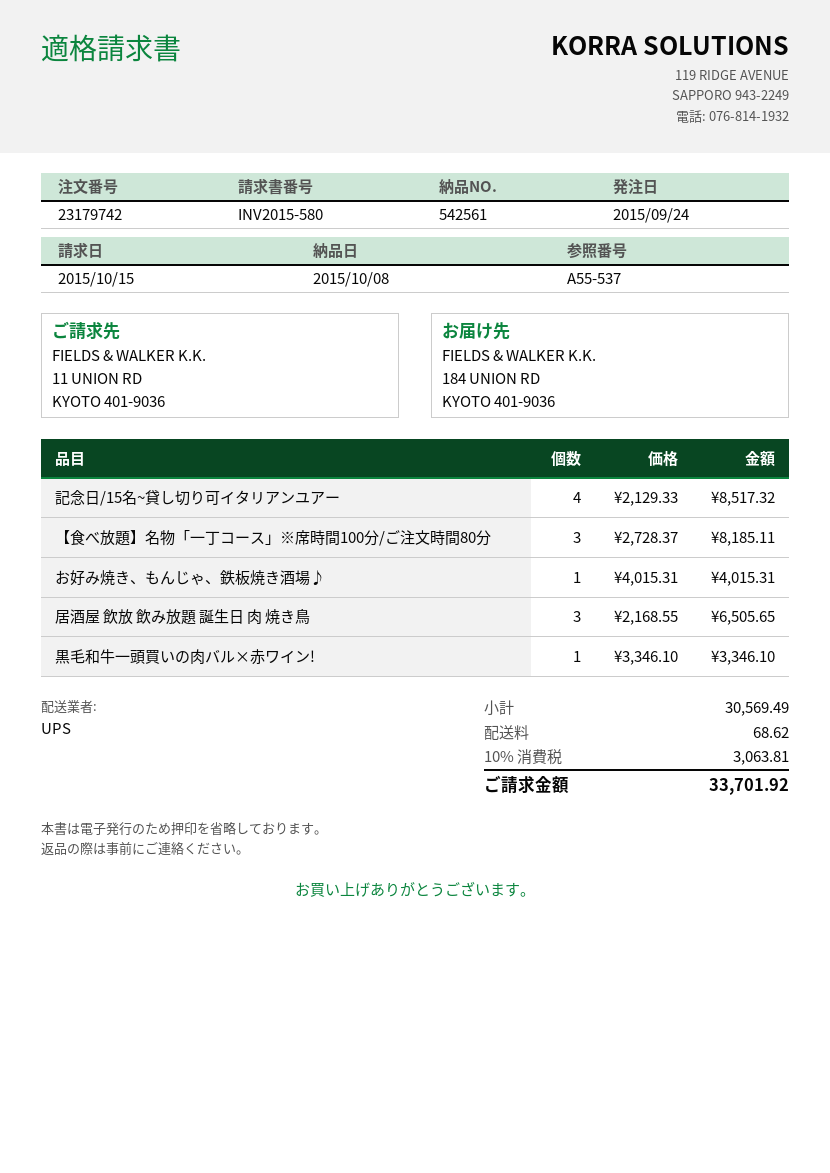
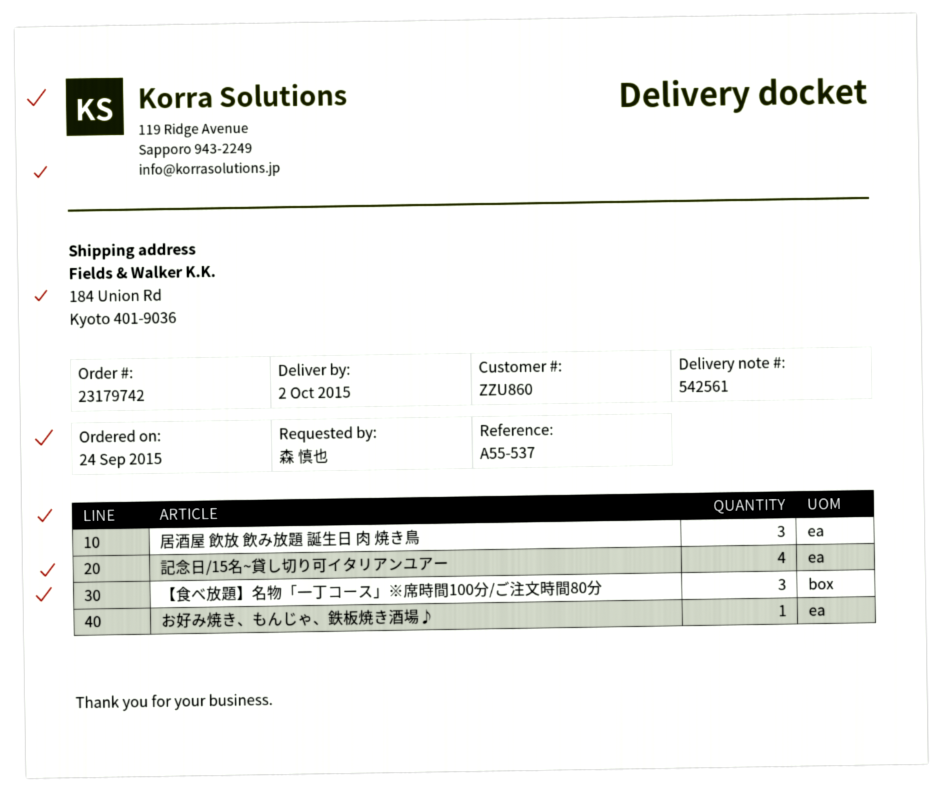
delivery date: 2015-10-08 -> 2015-10-02
黒毛和牛一頭買いの肉バル×赤ワイン!: 1 -> none

